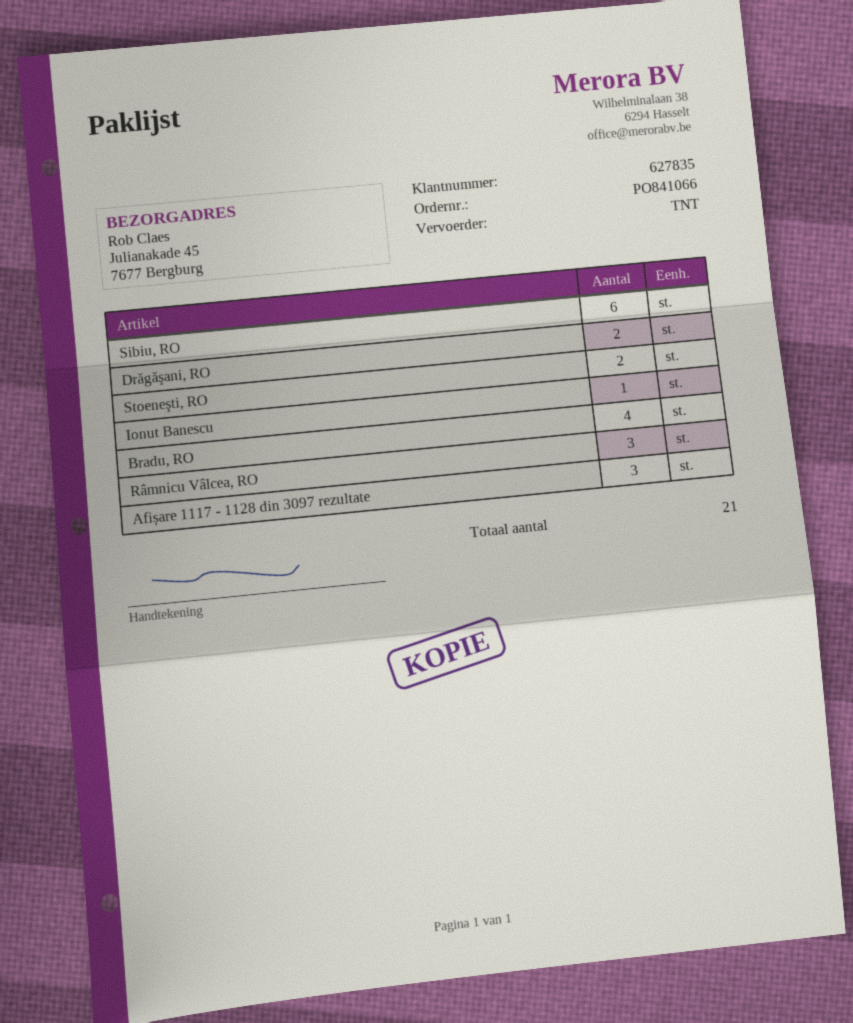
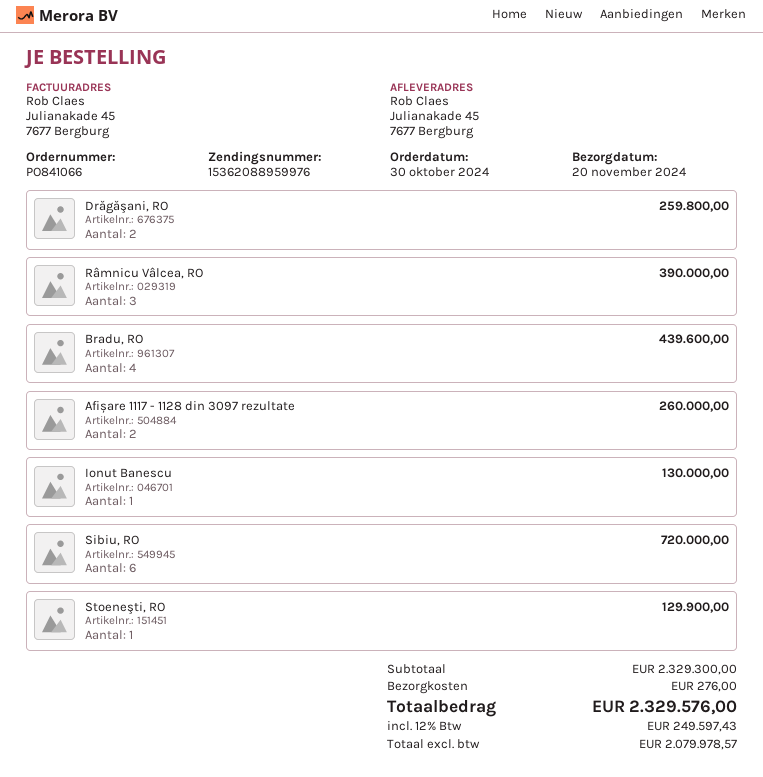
Stoeneşti, RO: 2 -> 1
Afișare 1117 - 1128 din 3097 rezultate: 3 -> 2

